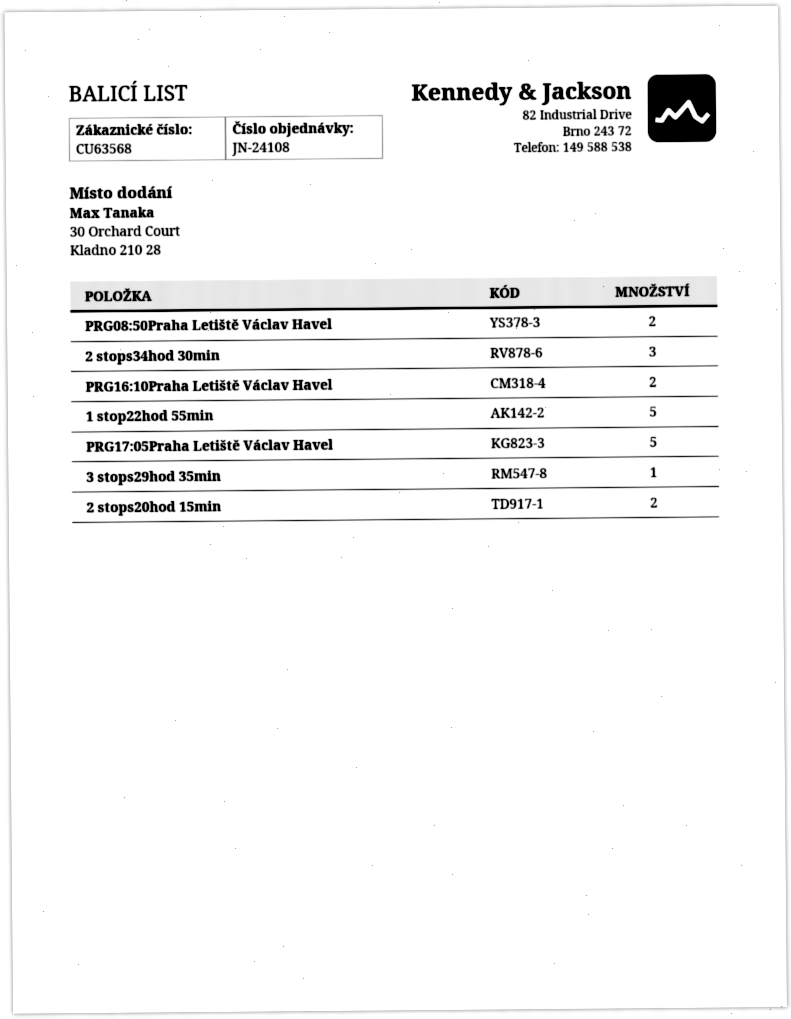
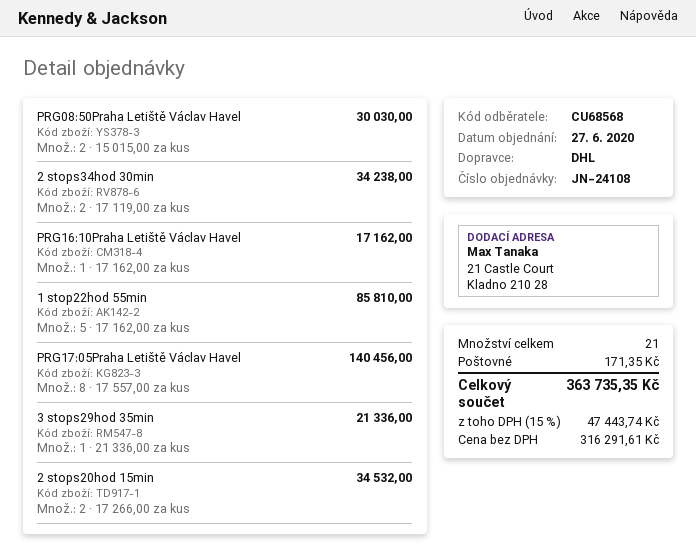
customer number: CU63568 -> CU68568
ship to: 30 Orchard Court, Kladno 210 28 -> 21 Castle Court, Kladno 210 28
2 stops34hod 30min: 3 -> 2
PRG16:10Praha Letiště Václav Havel: 2 -> 1
PRG17:05Praha Letiště Václav Havel: 5 -> 8

